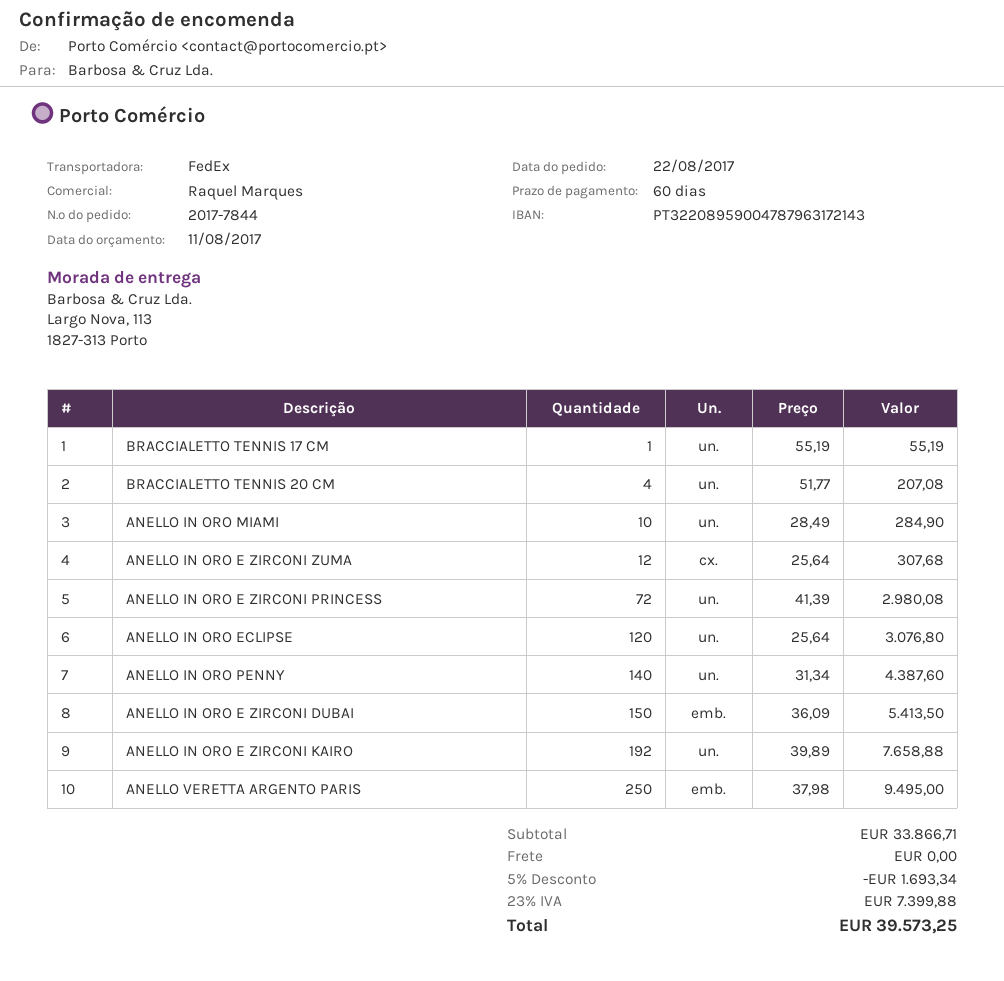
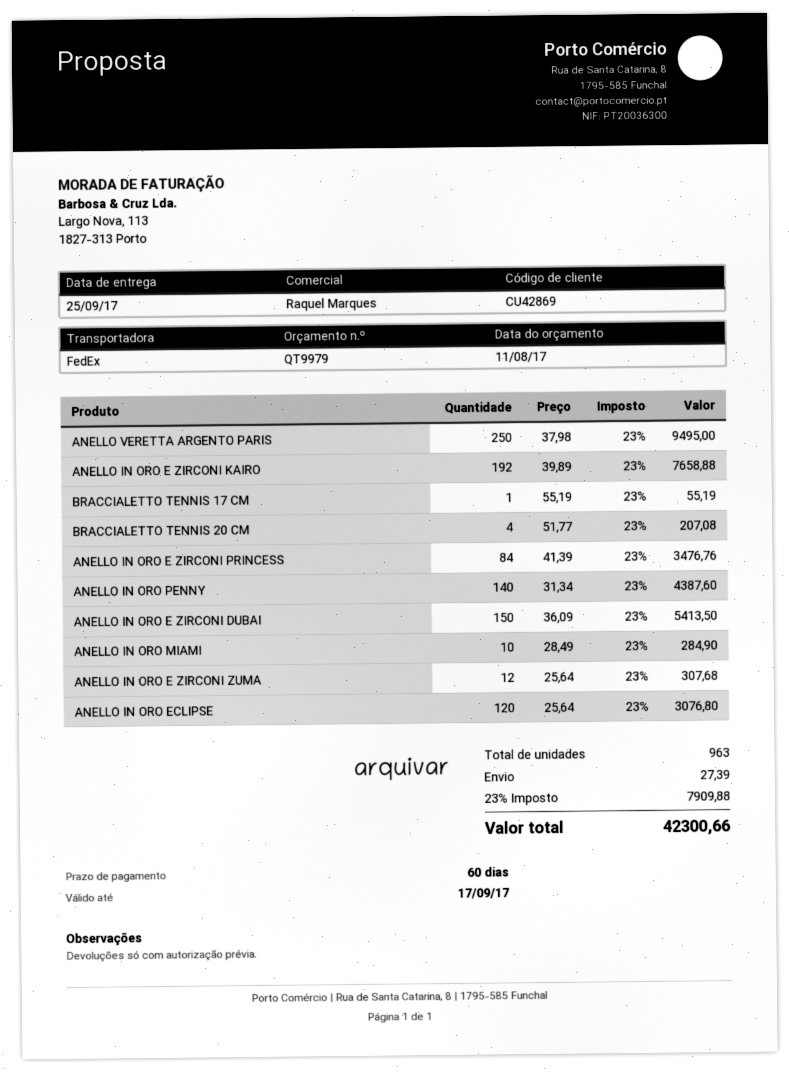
ANELLO IN ORO E ZIRCONI PRINCESS: 72 x 41.39 = 2980.08 -> 84 x 41.39 = 3476.76
discount: 5% = 1693.34 -> none
shipping: 0.00 -> 27.39
tax: 23% = 7399.88 -> 23% = 7909.88
total: 39573.25 -> 42300.66

